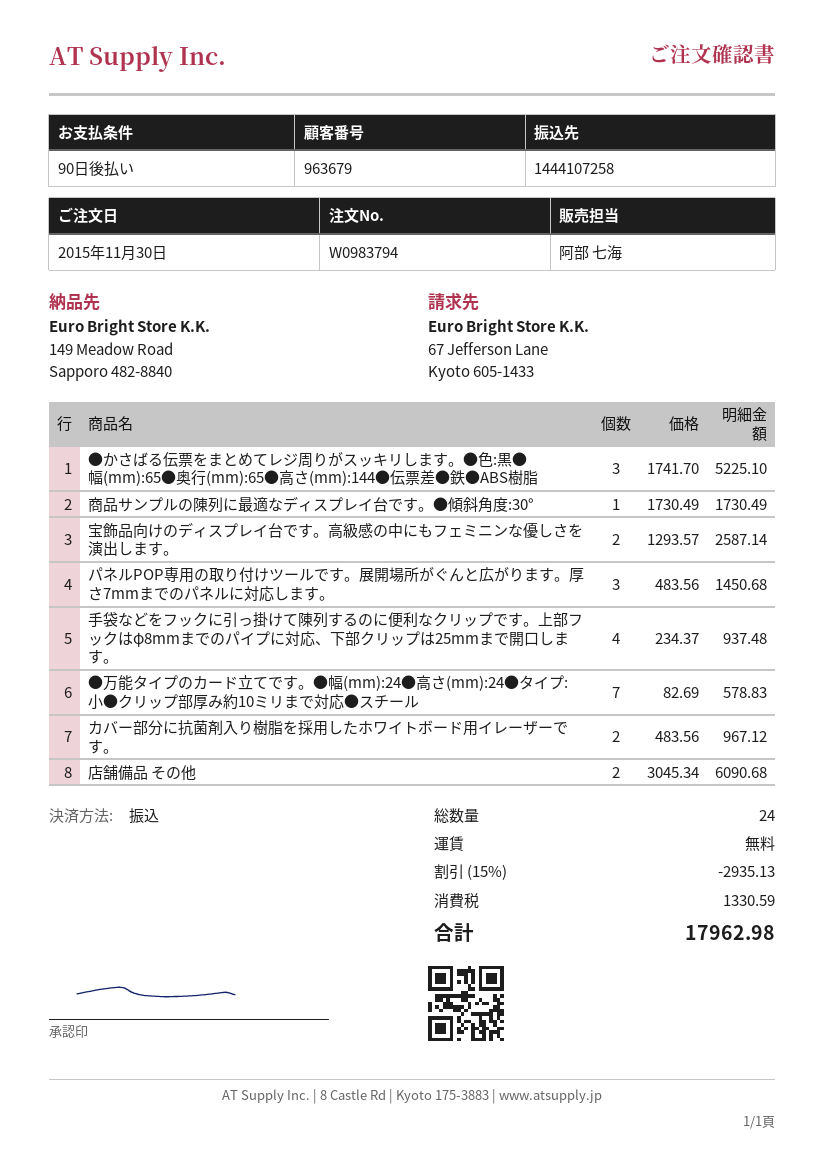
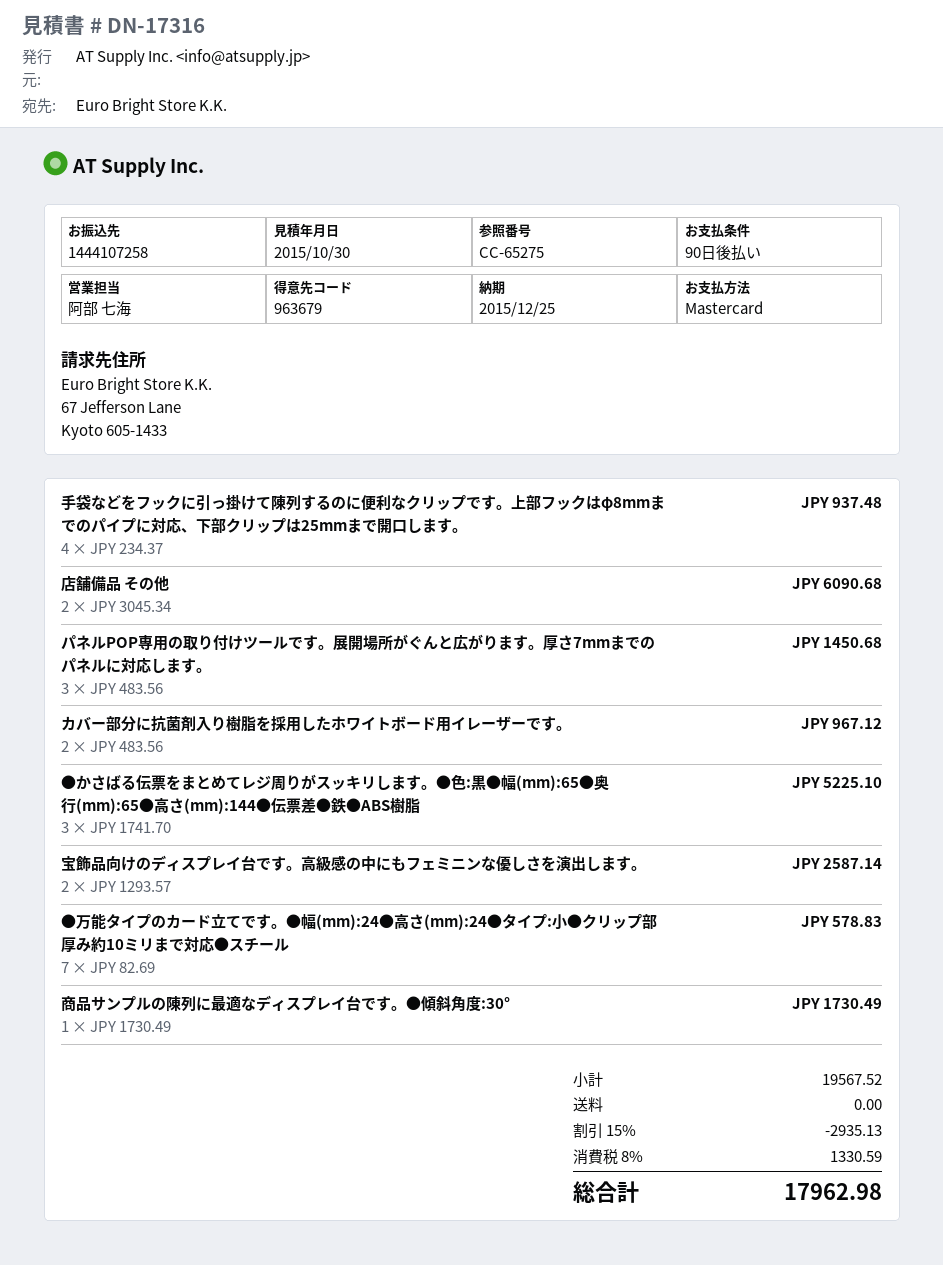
payment method: bank transfer -> Mastercard

